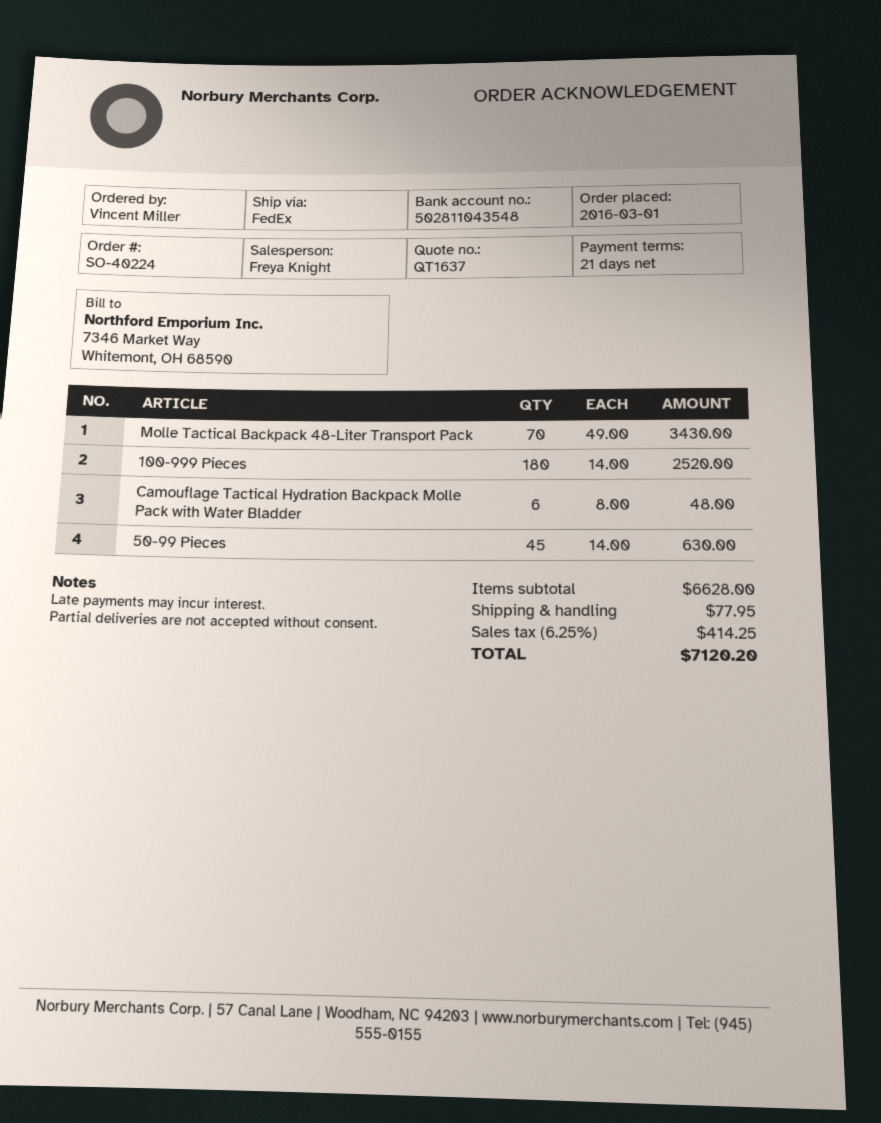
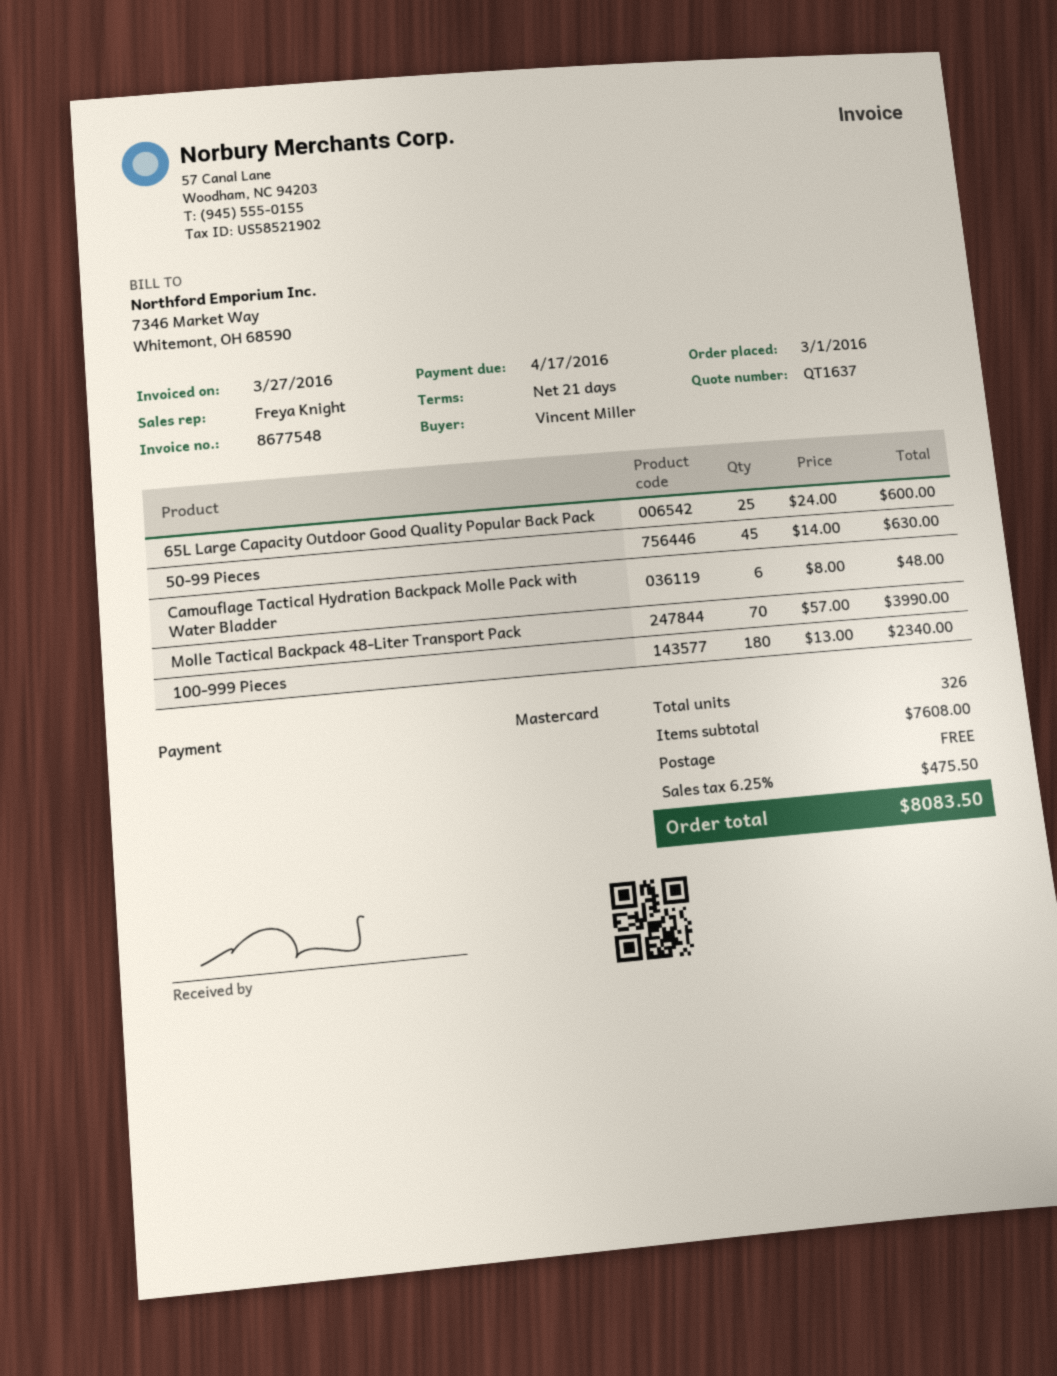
Molle Tactical Backpack 48-Liter Transport Pack: 70 x 49.00 = 3430.00 -> 70 x 57.00 = 3990.00
100-999 Pieces: 180 x 14.00 = 2520.00 -> 180 x 13.00 = 2340.00
65L Large Capacity Outdoor Good Quality Popular Back Pack: none -> 25 x 24.00 = 600.00
subtotal: 6628.00 -> 7608.00
shipping: 77.95 -> 0.00
tax: 6.25% = 414.25 -> 6.25% = 475.50
total: 7120.20 -> 8083.50

